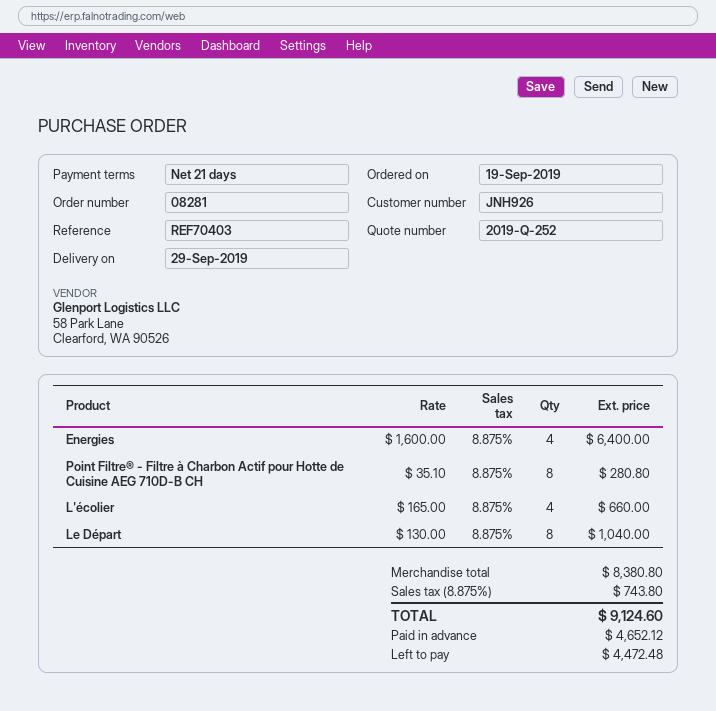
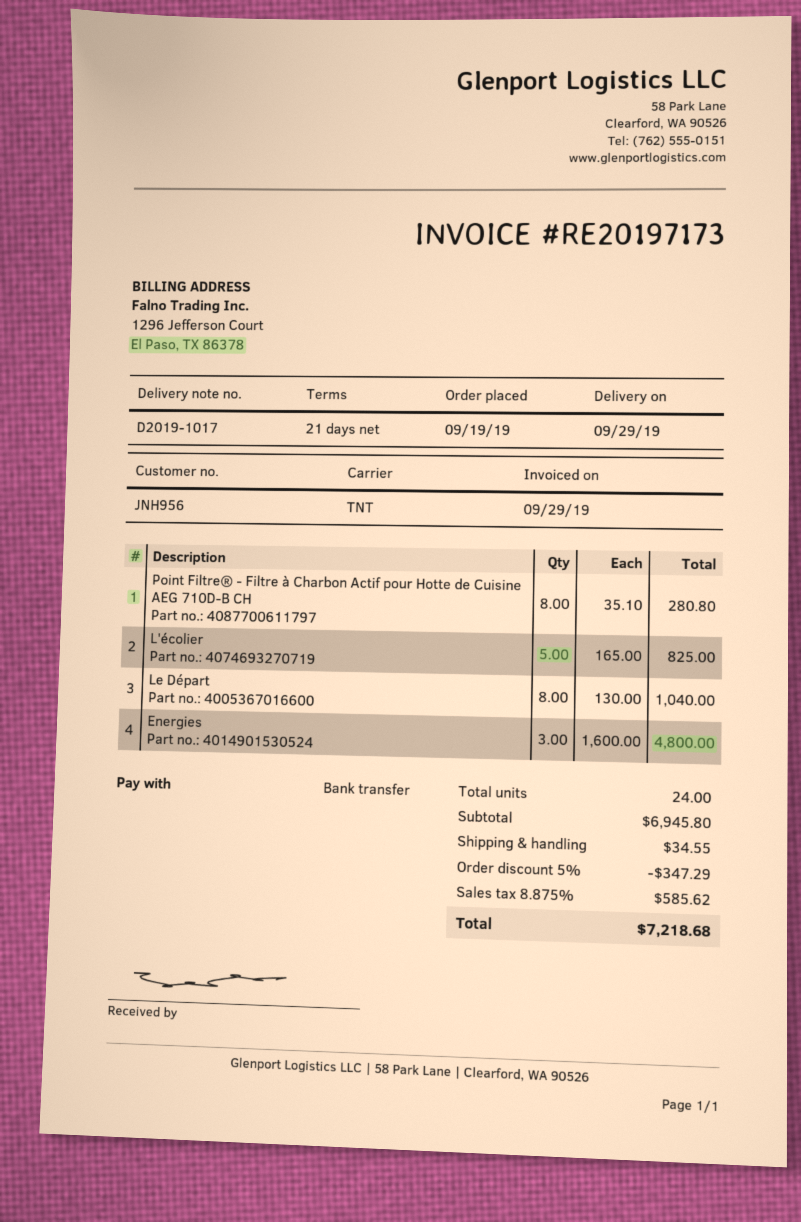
customer number: JNH926 -> JNH956
Energies: 4 x 1600.00 = 6400.00 -> 3 x 1600.00 = 4800.00
L'écolier: 4 x 165.00 = 660.00 -> 5 x 165.00 = 825.00
subtotal: 8380.80 -> 6945.80
discount: none -> 5% = 347.29
shipping: none -> 34.55
tax: 8.875% = 743.80 -> 8.875% = 585.62
total: 9124.60 -> 7218.68

